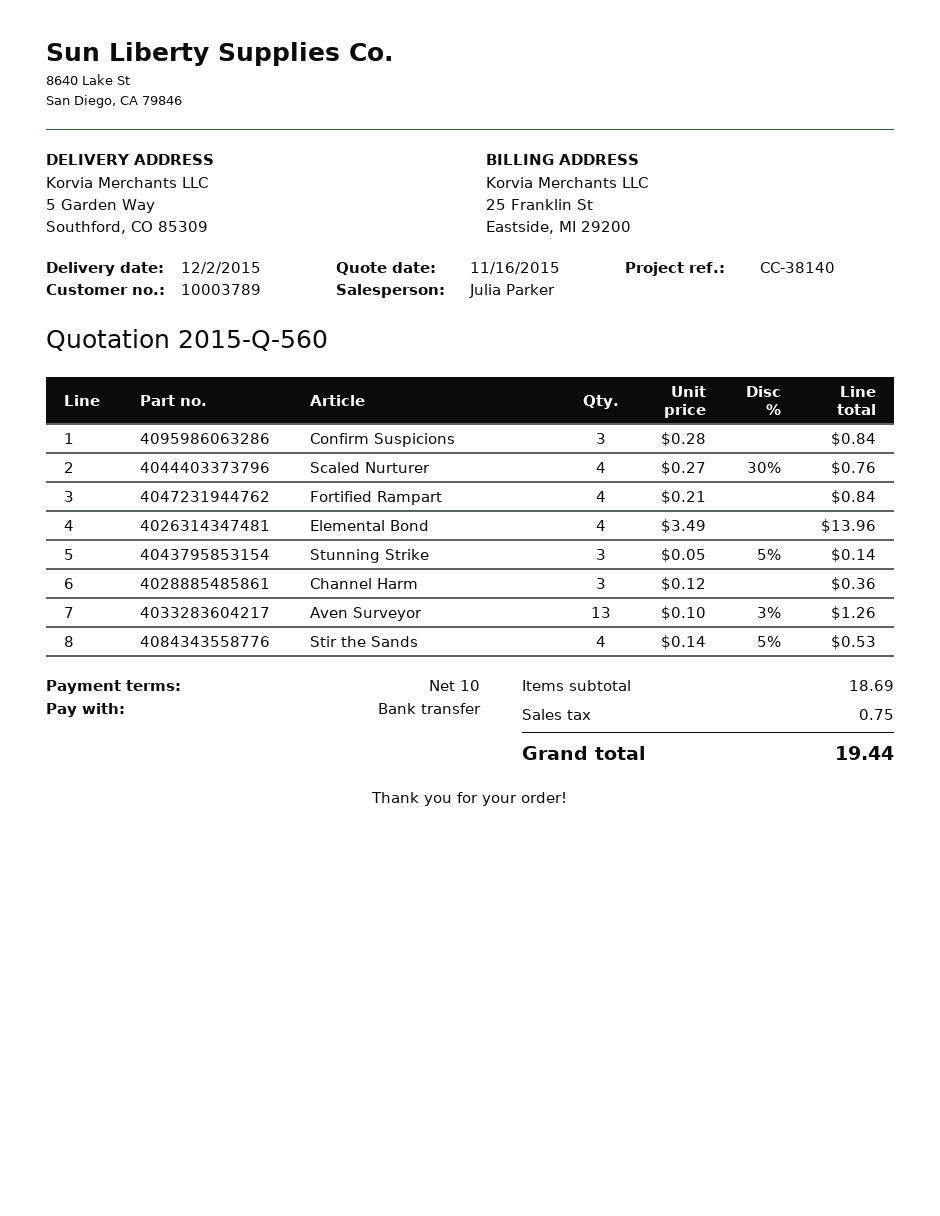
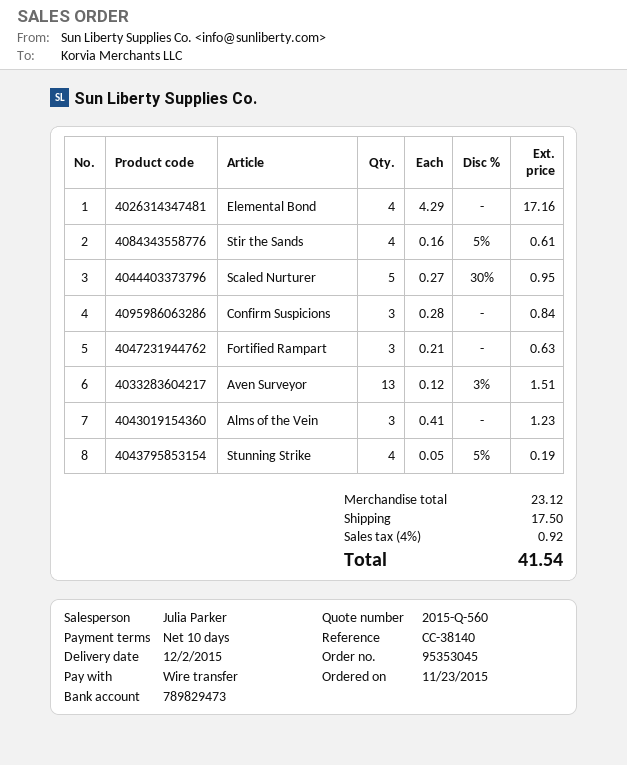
Scaled Nurturer: 4 x 0.27 - 30% = 0.76 -> 5 x 0.27 - 30% = 0.95
Fortified Rampart: 4 x 0.21 = 0.84 -> 3 x 0.21 = 0.63
Elemental Bond: 4 x 3.49 = 13.96 -> 4 x 4.29 = 17.16
Stunning Strike: 3 x 0.05 - 5% = 0.14 -> 4 x 0.05 - 5% = 0.19
Channel Harm: 3 x 0.12 = 0.36 -> none
Aven Surveyor: 13 x 0.10 - 3% = 1.26 -> 13 x 0.12 - 3% = 1.51
Stir the Sands: 4 x 0.14 - 5% = 0.53 -> 4 x 0.16 - 5% = 0.61
Alms of the Vein: none -> 3 x 0.41 = 1.23
subtotal: 18.69 -> 23.12
shipping: none -> 17.50
tax: 0.75 -> 0.92
total: 19.44 -> 41.54

